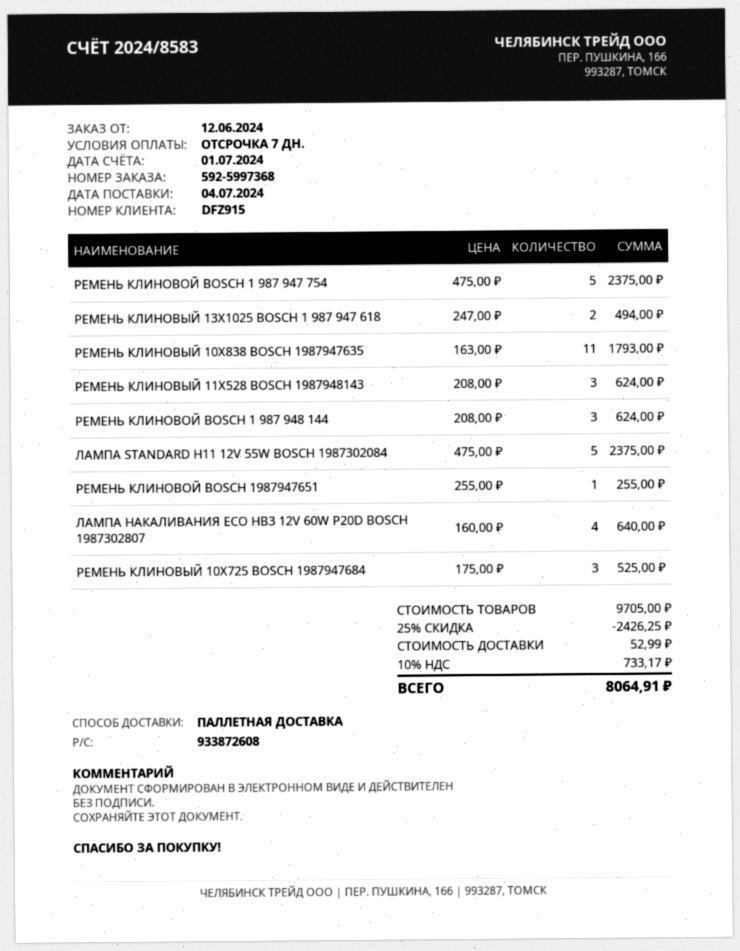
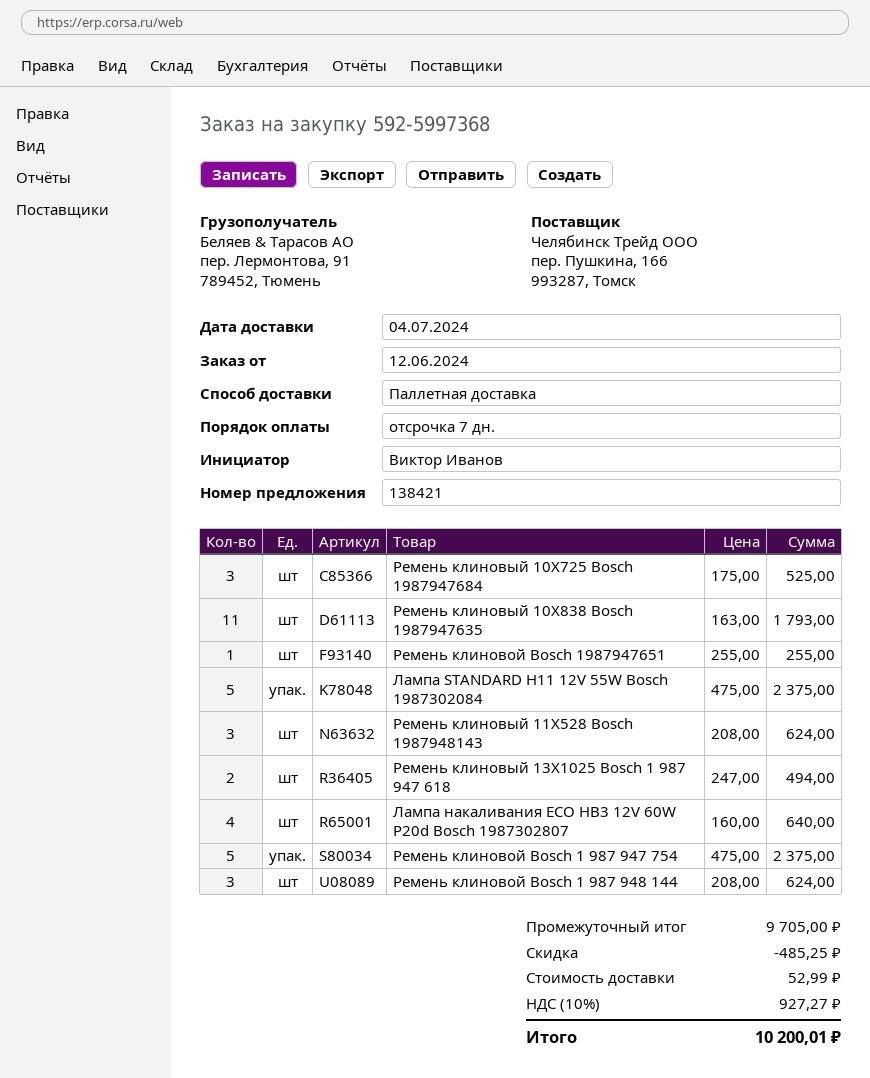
discount: 2426.25 -> 485.25
tax: 10% = 733.17 -> 10% = 927.27
total: 8064.91 -> 10200.01

